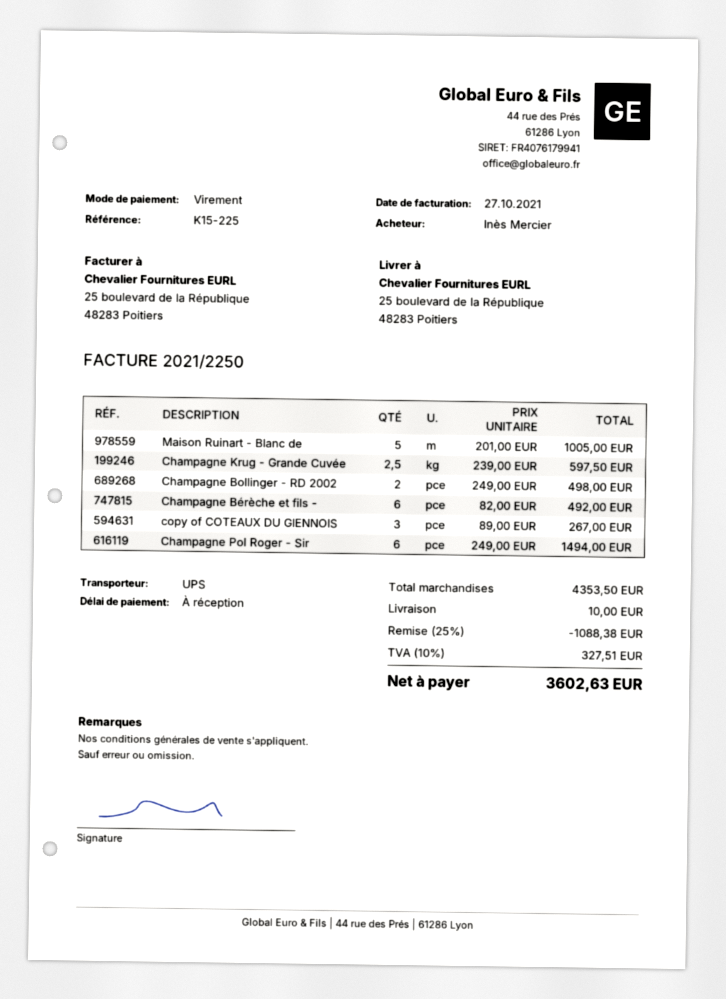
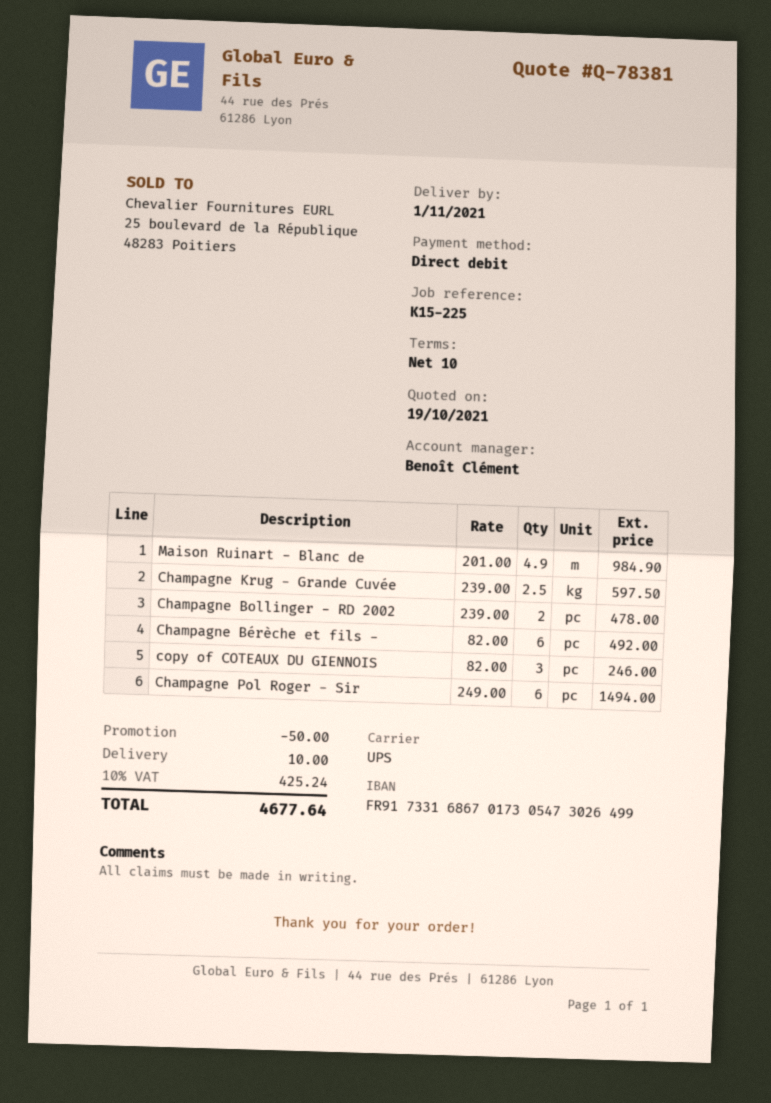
payment terms: on receipt -> 10 days
payment method: bank transfer -> direct debit
Maison Ruinart - Blanc de: 5 x 201.00 = 1005.00 -> 4.9 x 201.00 = 984.90
Champagne Bollinger - RD 2002: 2 x 249.00 = 498.00 -> 2 x 239.00 = 478.00
copy of COTEAUX DU GIENNOIS: 3 x 89.00 = 267.00 -> 3 x 82.00 = 246.00
discount: 1088.38 -> 50.00
tax: 10% = 327.51 -> 10% = 425.24
total: 3602.63 -> 4677.64

